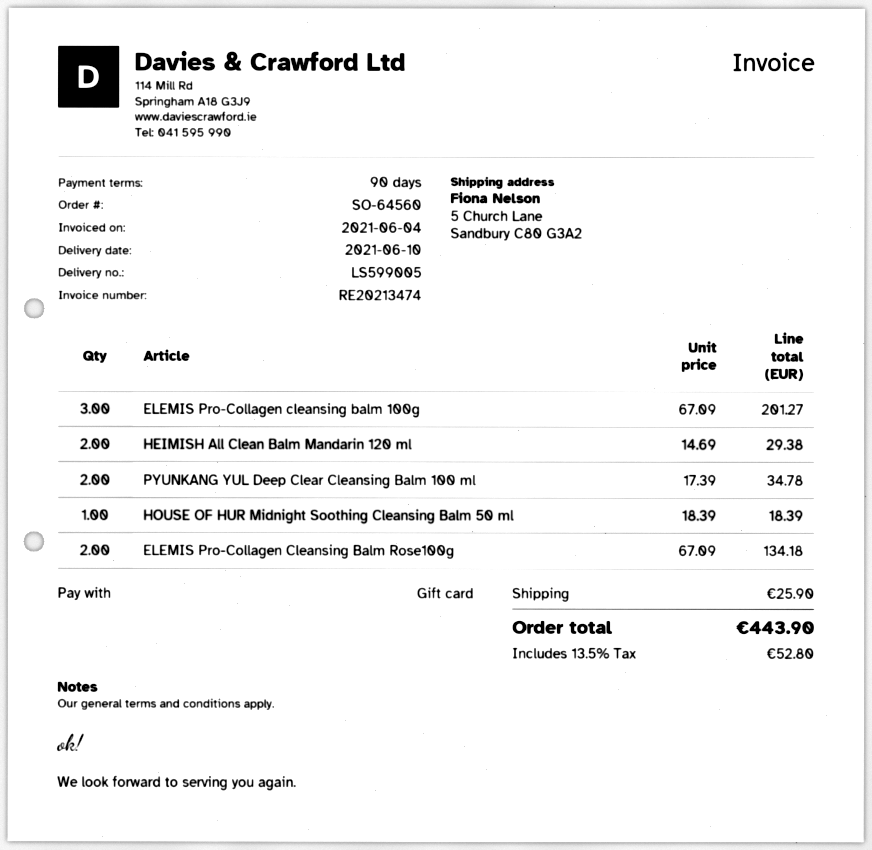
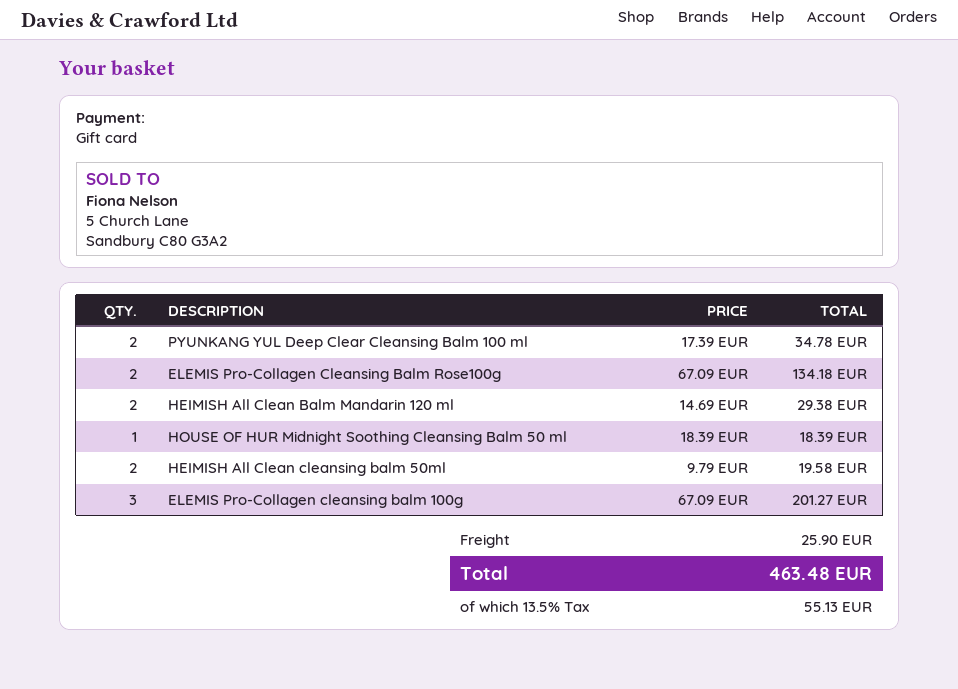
HEIMISH All Clean cleansing balm 50ml: none -> 2 x 9.79 = 19.58
tax: 13.5% = 52.80 -> 13.5% = 55.13
total: 443.90 -> 463.48

